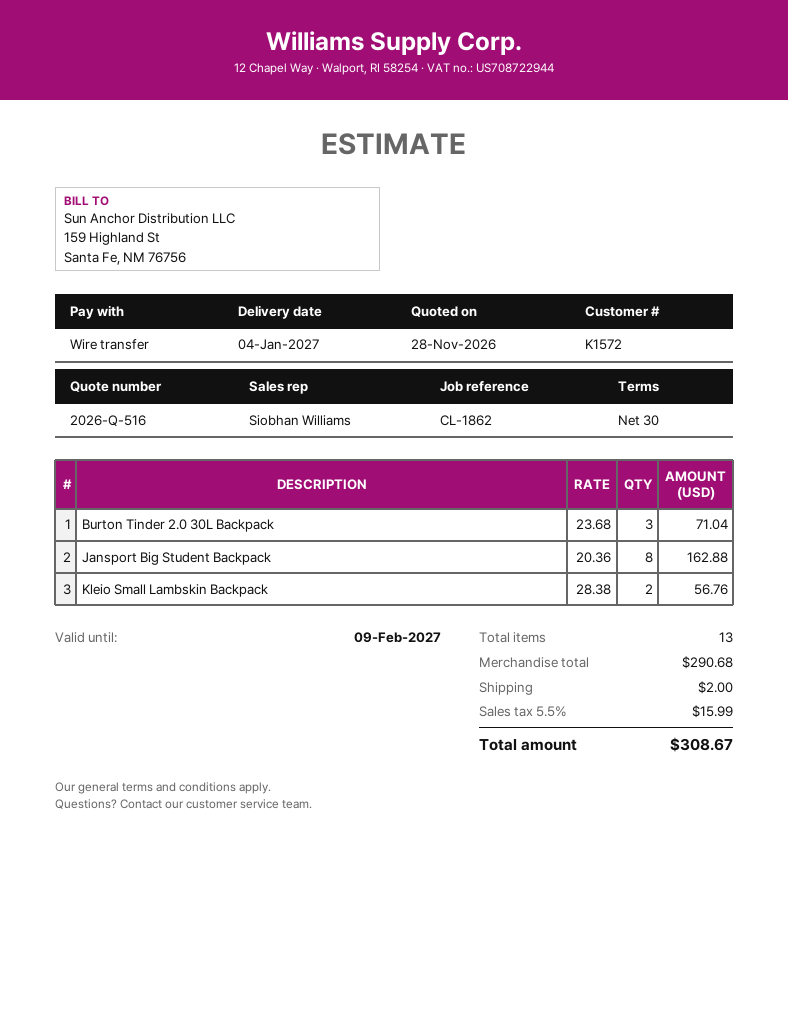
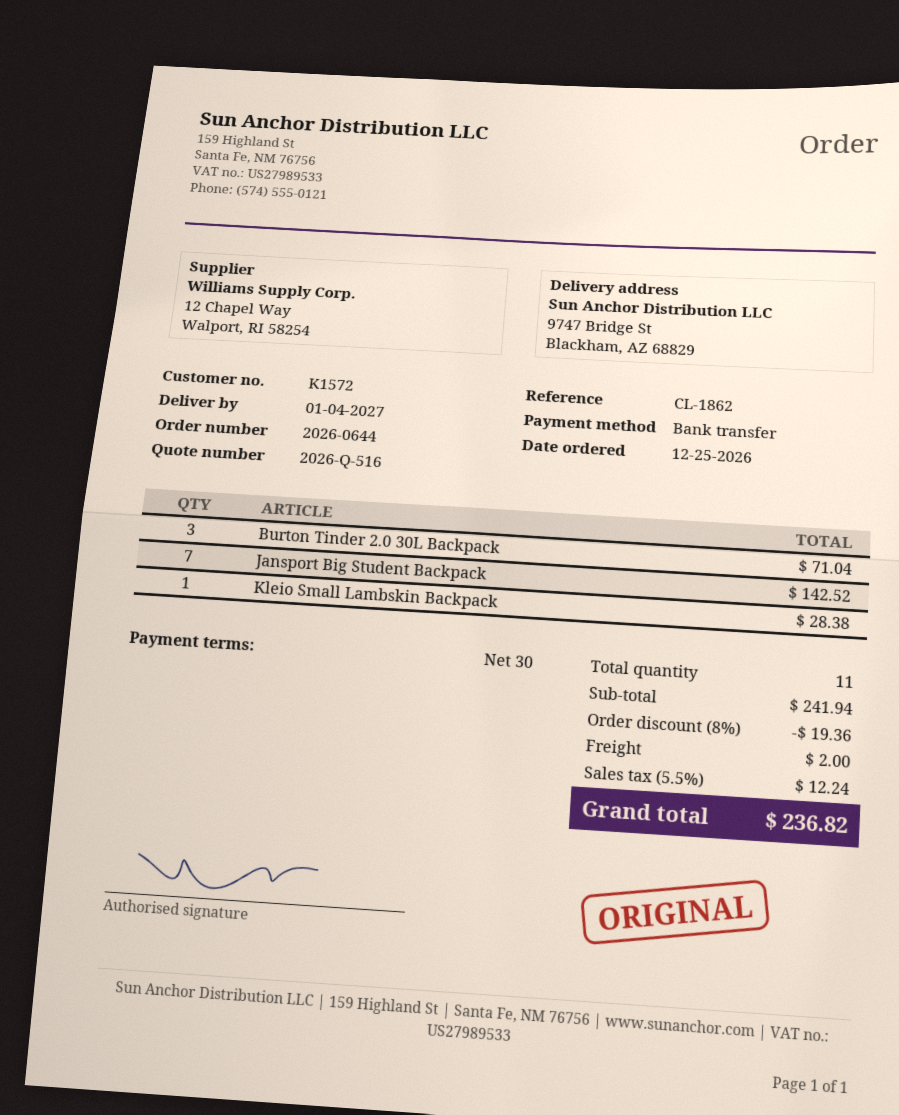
Jansport Big Student Backpack: 8 for 162.88 -> 7 for 142.52
Kleio Small Lambskin Backpack: 2 for 56.76 -> 1 for 28.38
total quantity: 13 -> 11
subtotal: 290.68 -> 241.94
discount: none -> 8% = 19.36
tax: 5.5% = 15.99 -> 5.5% = 12.24
total: 308.67 -> 236.82

